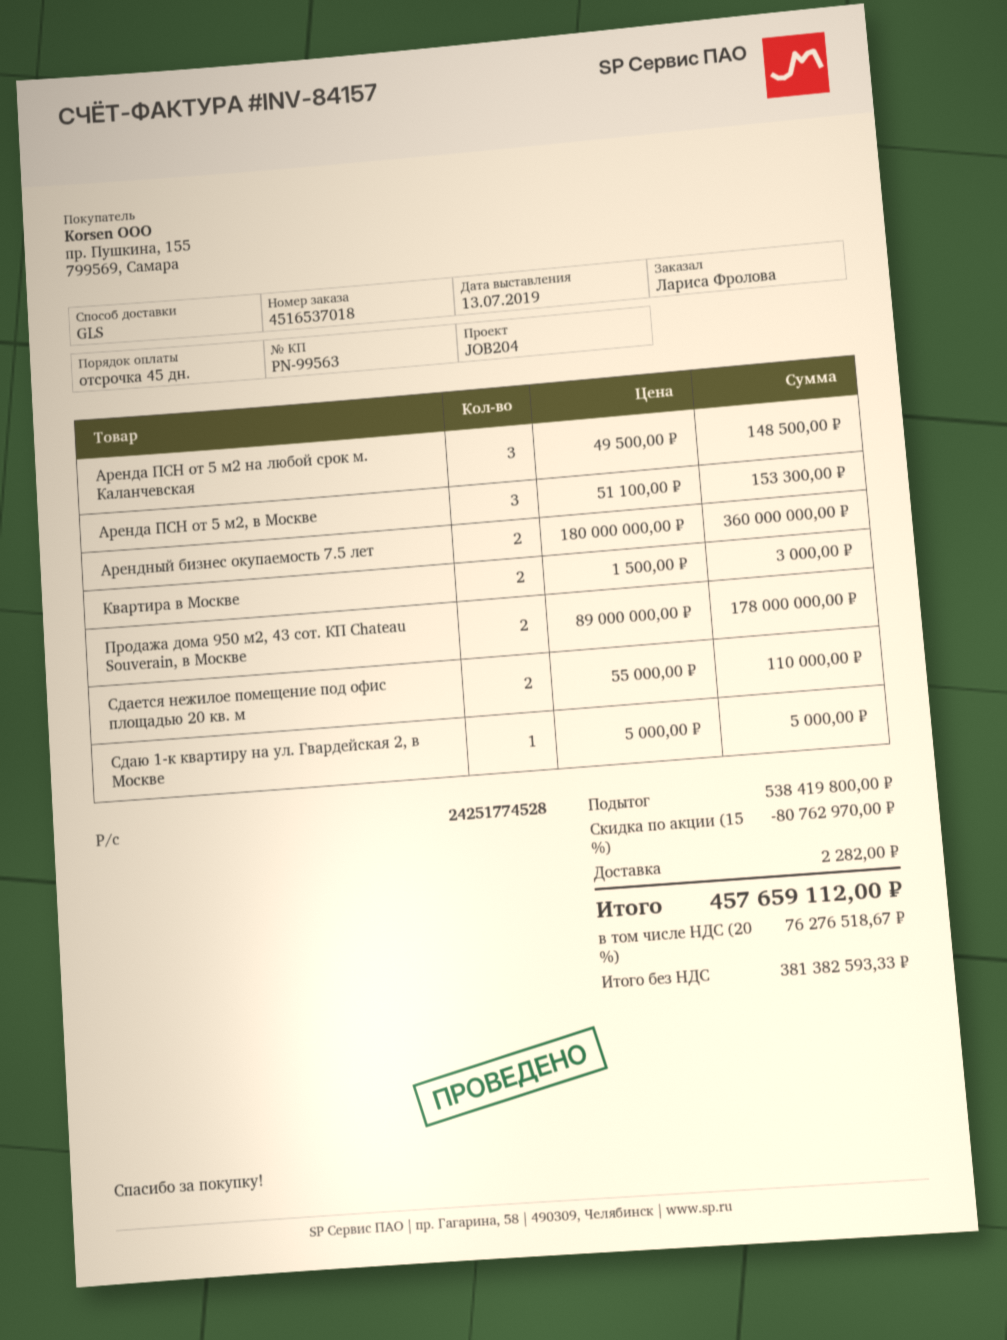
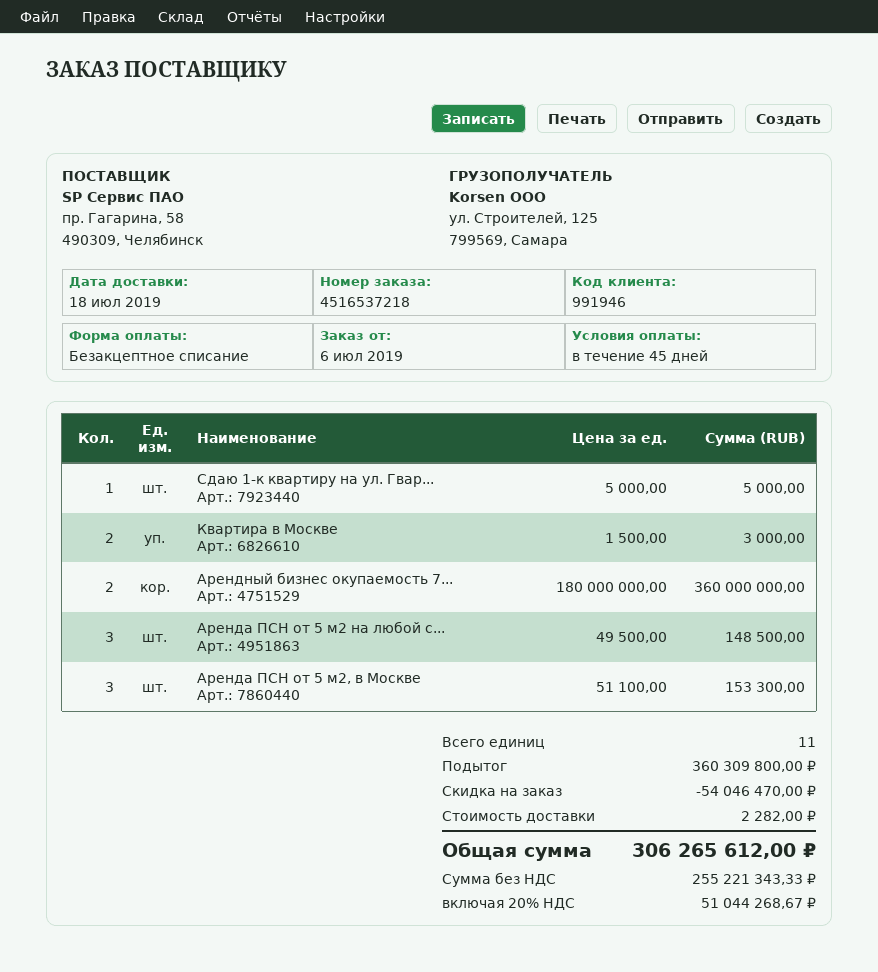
order number: 4516537018 -> 4516537218
Продажа дома 950 м2, 43 сот. КП Chateau Souverain, в Москве: 2 x 89000000.00 = 178000000.00 -> none
Сдается нежилое помещение под офис площадью 20 кв. м: 2 x 55000.00 = 110000.00 -> none
subtotal: 538419800.00 -> 360309800.00
discount: 80762970.00 -> 54046470.00
net: 381382593.33 -> 255221343.33
tax: 20% = 76276518.67 -> 20% = 51044268.67
total: 457659112.00 -> 306265612.00

